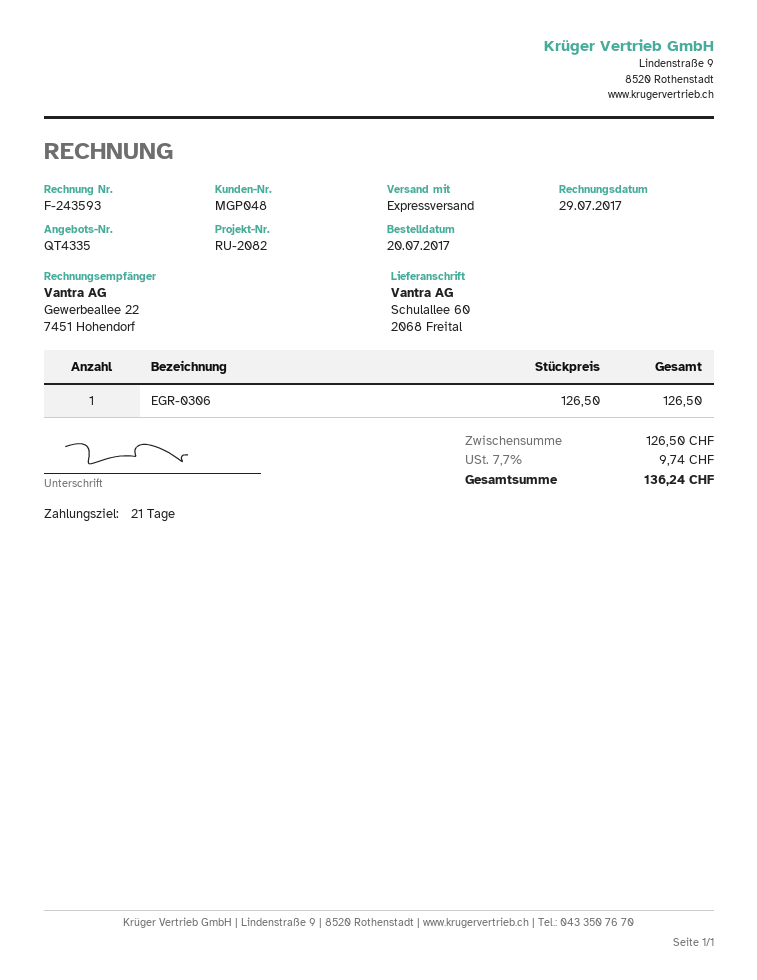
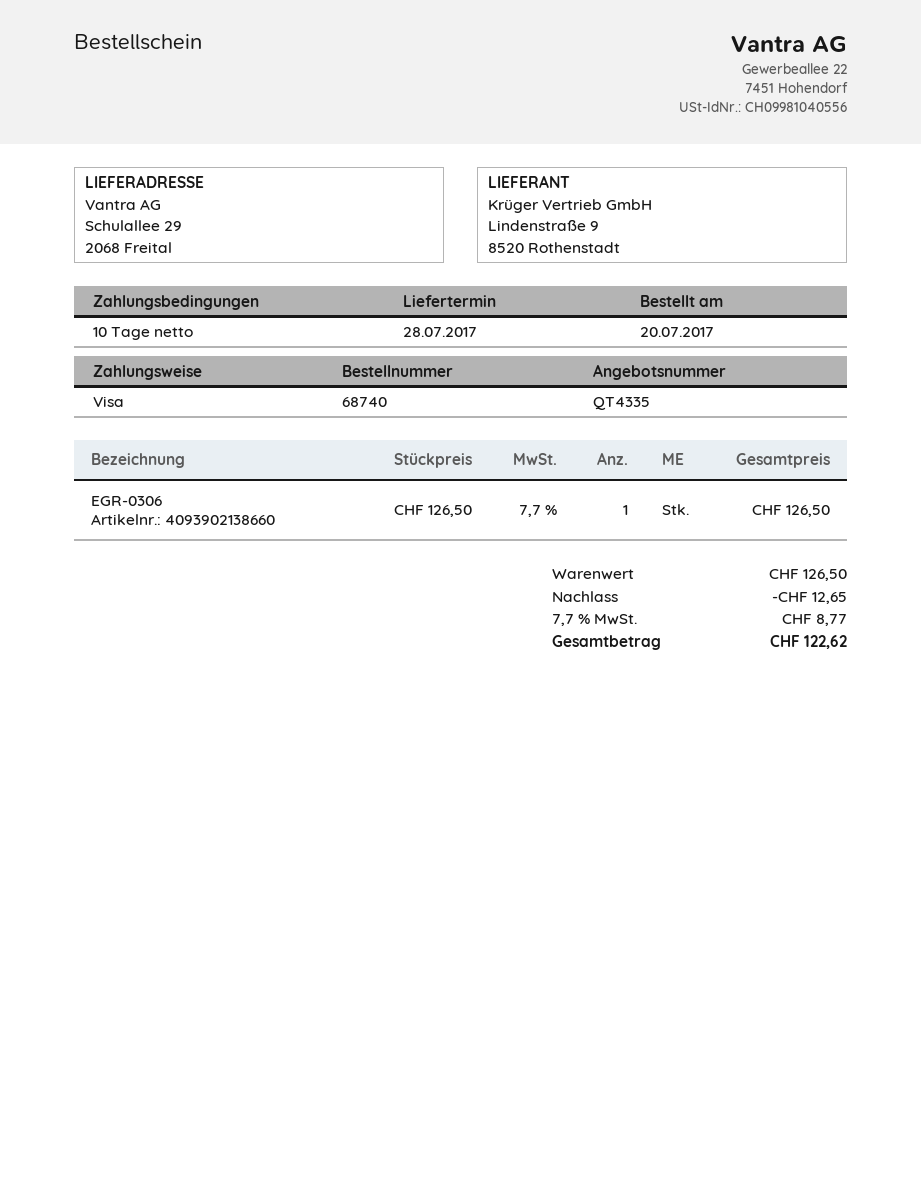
payment terms: 21 days -> 10 days
ship to: Schulallee 60, 2068 Freital -> Schulallee 29, 2068 Freital
discount: none -> 12.65
tax: 7.7% = 9.74 -> 7.7% = 8.77
total: 136.24 -> 122.62

